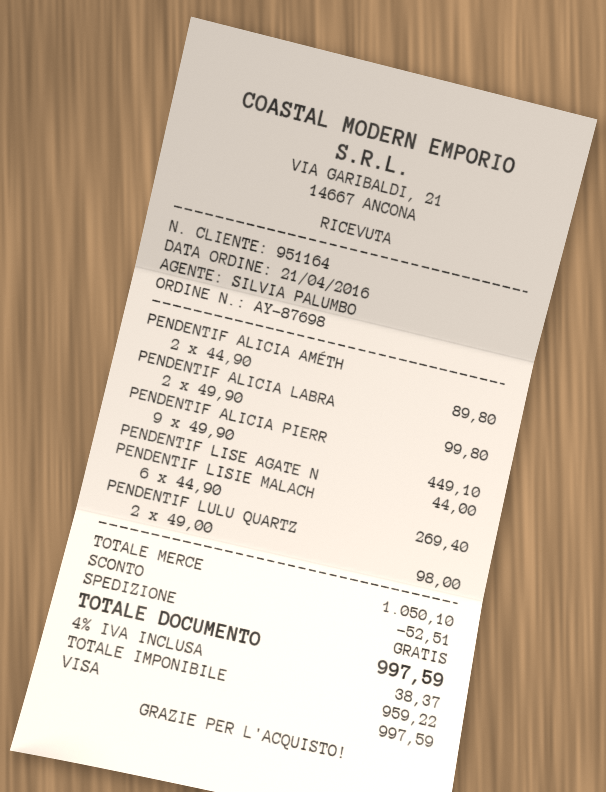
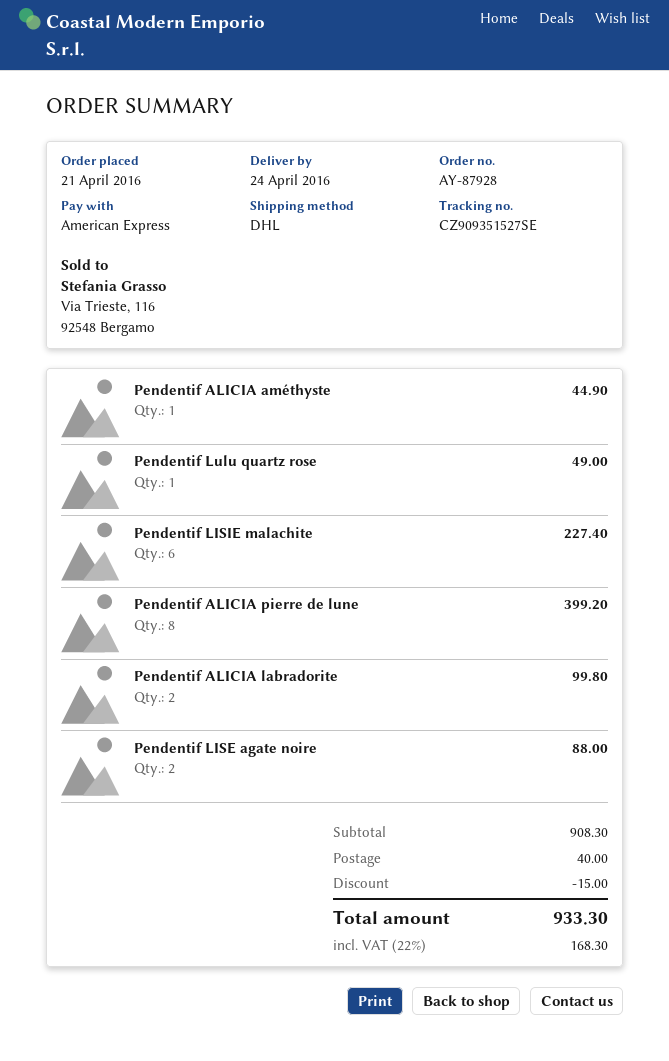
order number: AY-87698 -> AY-87928
payment method: Visa -> American Express
PENDENTIF ALICIA AMÉTH: 2 for 89.80 -> 1 for 44.90
PENDENTIF ALICIA PIERR: 9 for 449.10 -> 8 for 399.20
PENDENTIF LISE AGATE N: 1 for 44.00 -> 2 for 88.00
PENDENTIF LISIE MALACH: 6 for 269.40 -> 6 for 227.40
PENDENTIF LULU QUARTZ: 2 for 98.00 -> 1 for 49.00
subtotal: 1050.10 -> 908.30
discount: 52.51 -> 15.00
shipping: 0.00 -> 40.00
tax: 4% = 38.37 -> 22% = 168.30
total: 997.59 -> 933.30

